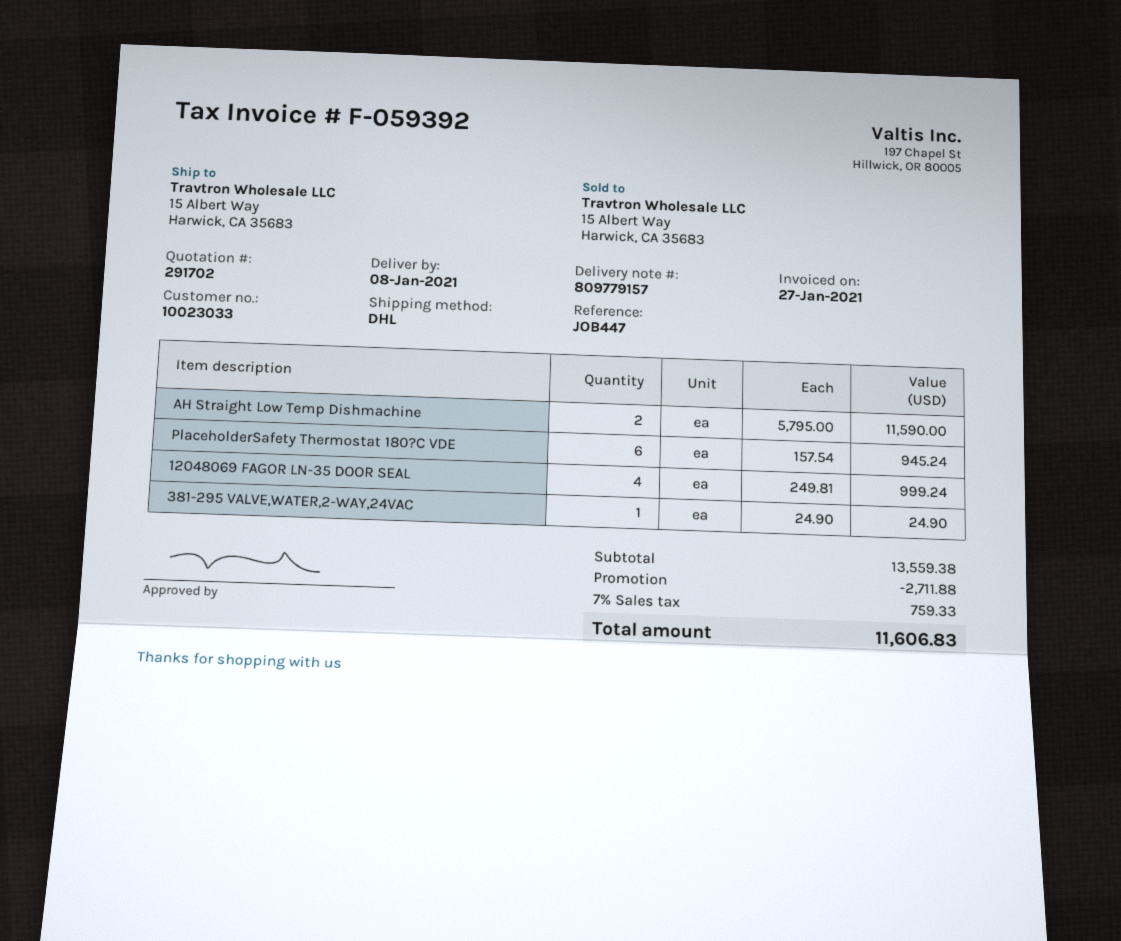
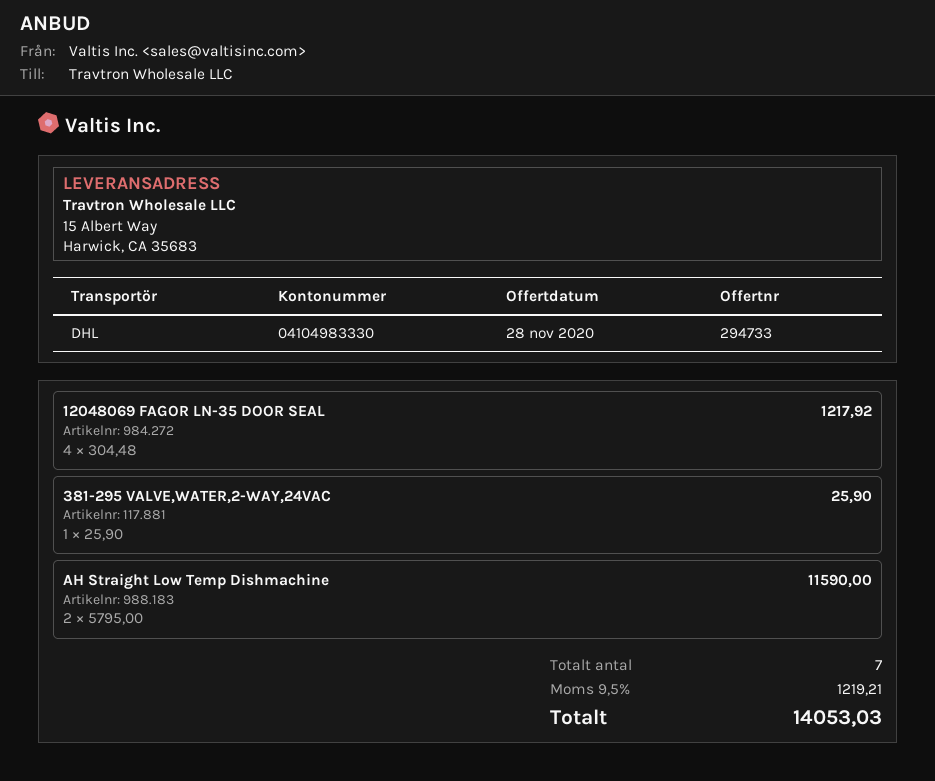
quote number: 291702 -> 294733
PlaceholderSafety Thermostat 180?C VDE: 6 x 157.54 = 945.24 -> none
12048069 FAGOR LN-35 DOOR SEAL: 4 x 249.81 = 999.24 -> 4 x 304.48 = 1217.92
381-295 VALVE,WATER,2-WAY,24VAC: 1 x 24.90 = 24.90 -> 1 x 25.90 = 25.90
discount: 2711.88 -> none
tax: 7% = 759.33 -> 9.5% = 1219.21
total: 11606.83 -> 14053.03

